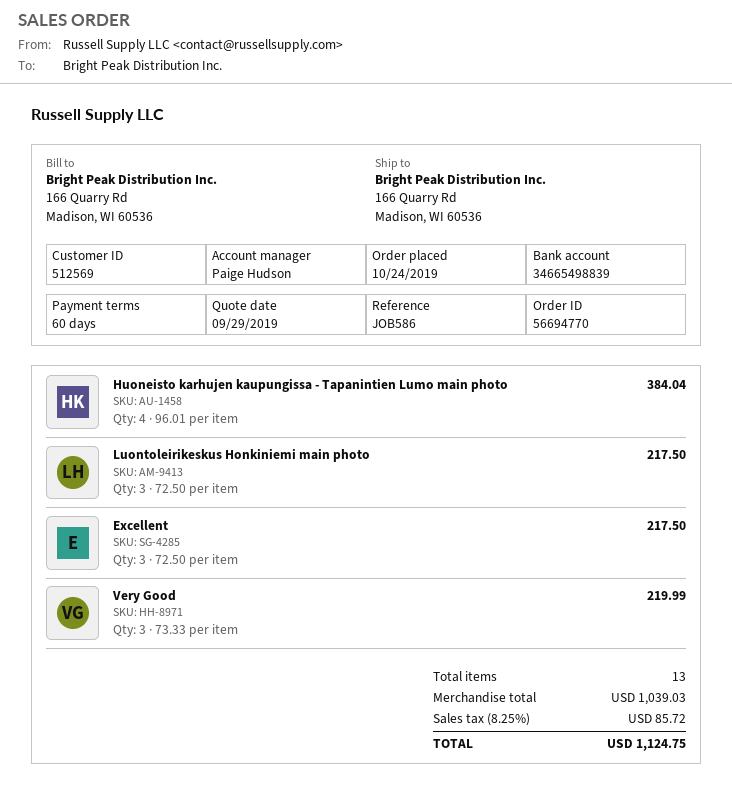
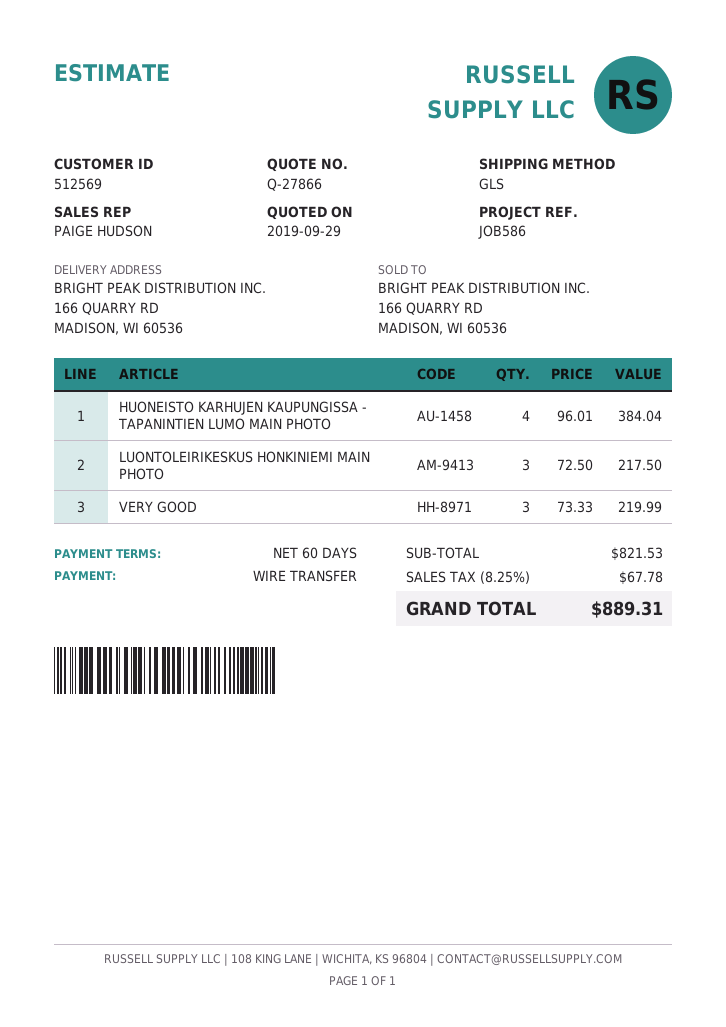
Excellent: 3 x 72.50 = 217.50 -> none
subtotal: 1039.03 -> 821.53
tax: 8.25% = 85.72 -> 8.25% = 67.78
total: 1124.75 -> 889.31

